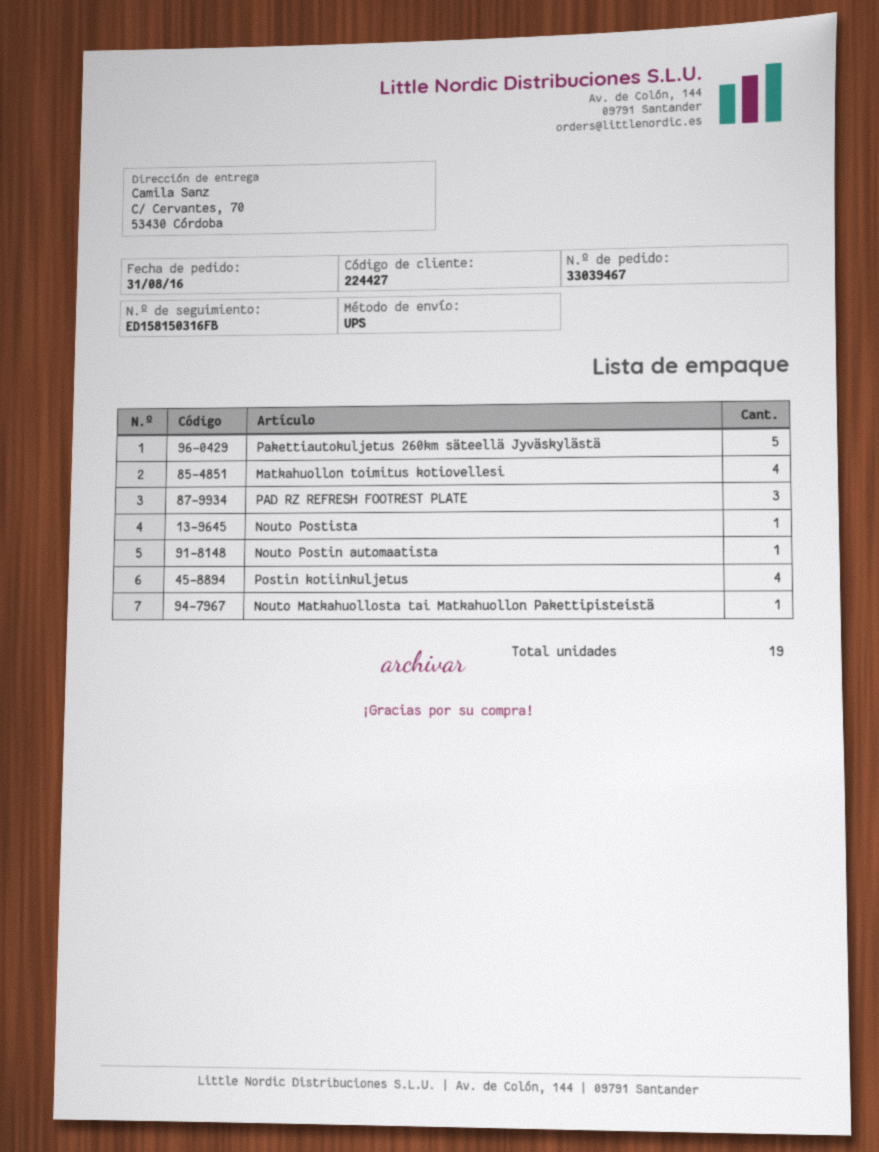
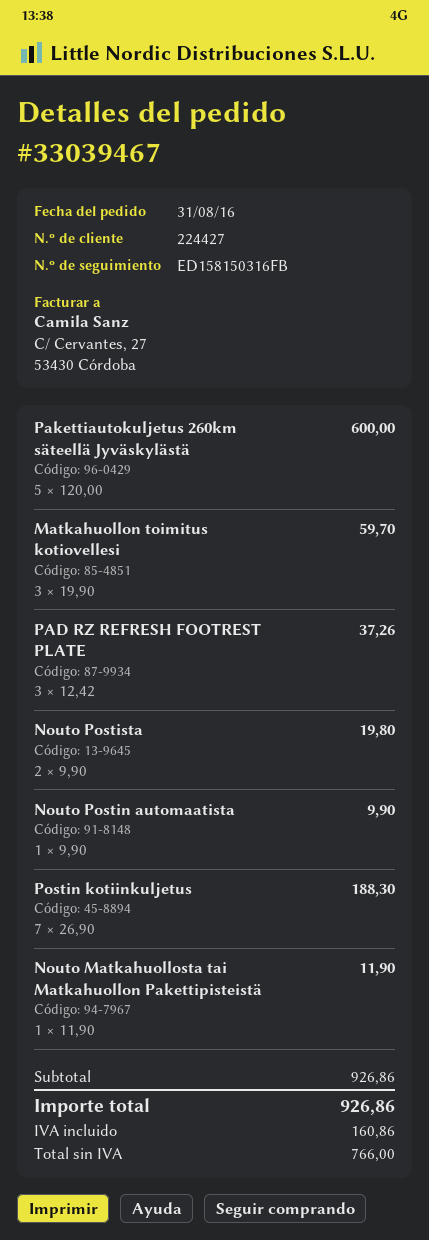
Matkahuollon toimitus kotiovellesi: 4 -> 3
Nouto Postista: 1 -> 2
Postin kotiinkuljetus: 4 -> 7

